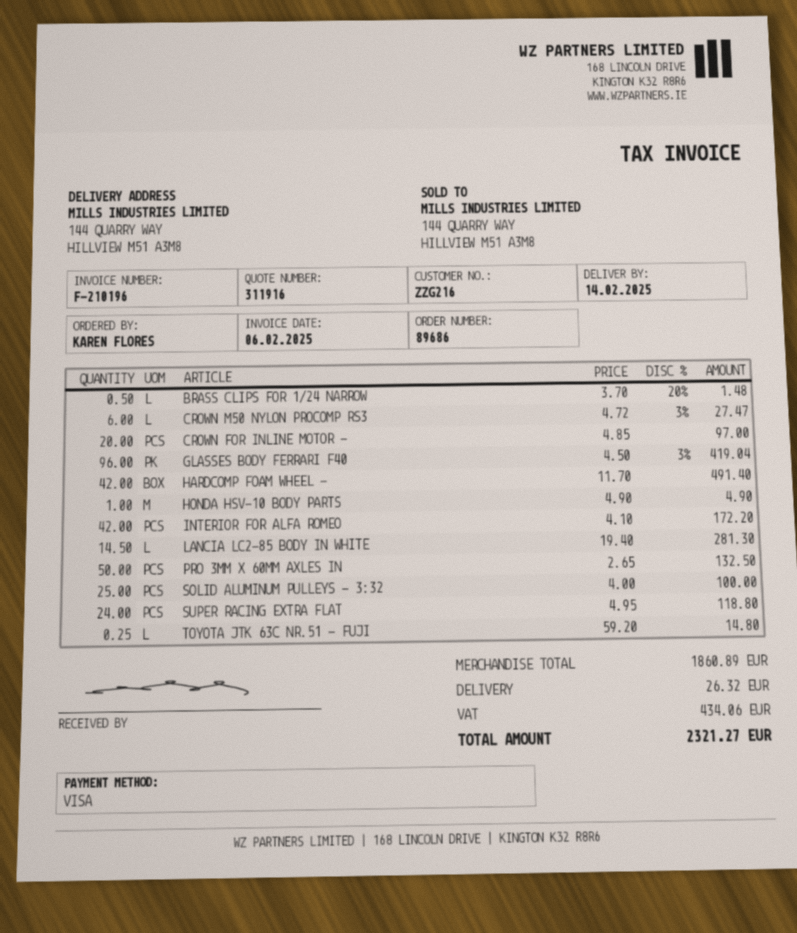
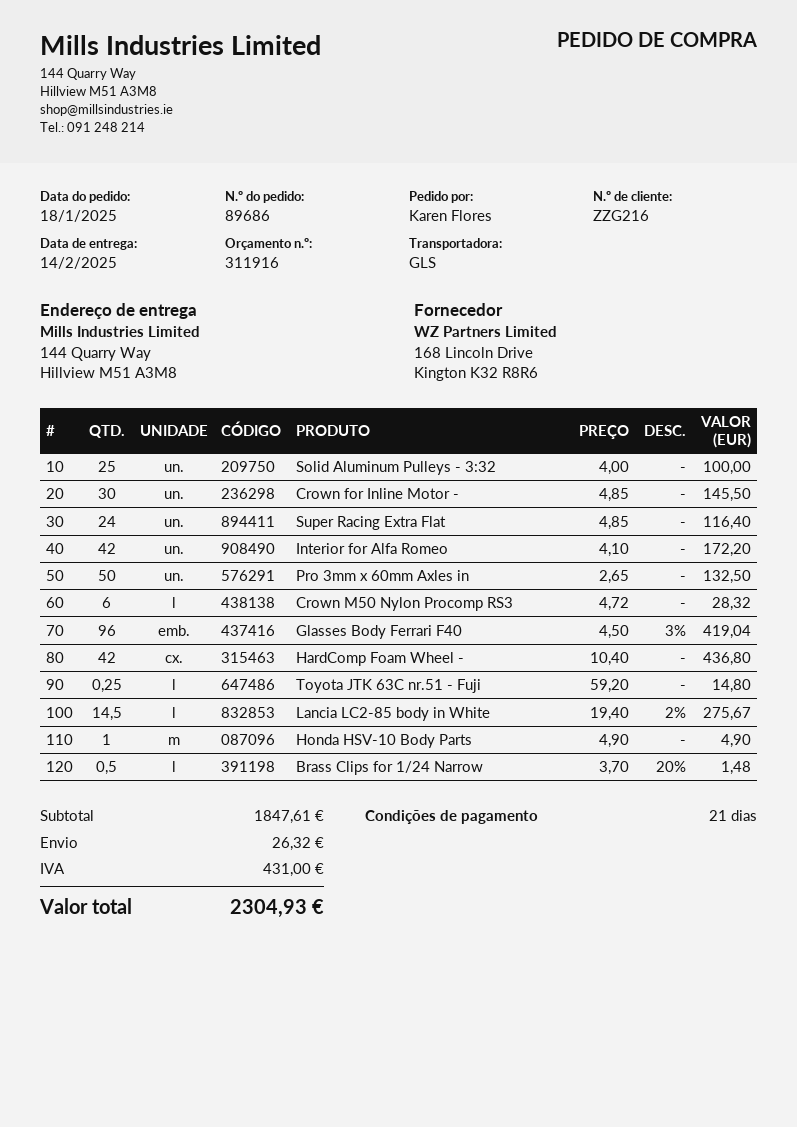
CROWN M50 NYLON PROCOMP RS3: 6 x 4.72 - 3% = 27.47 -> 6 x 4.72 = 28.32
CROWN FOR INLINE MOTOR -: 20 x 4.85 = 97.00 -> 30 x 4.85 = 145.50
HARDCOMP FOAM WHEEL -: 42 x 11.70 = 491.40 -> 42 x 10.40 = 436.80
LANCIA LC2-85 BODY IN WHITE: 14.5 x 19.40 = 281.30 -> 14.5 x 19.40 - 2% = 275.67
SUPER RACING EXTRA FLAT: 24 x 4.95 = 118.80 -> 24 x 4.85 = 116.40
subtotal: 1860.89 -> 1847.61
tax: 434.06 -> 431.00
total: 2321.27 -> 2304.93

